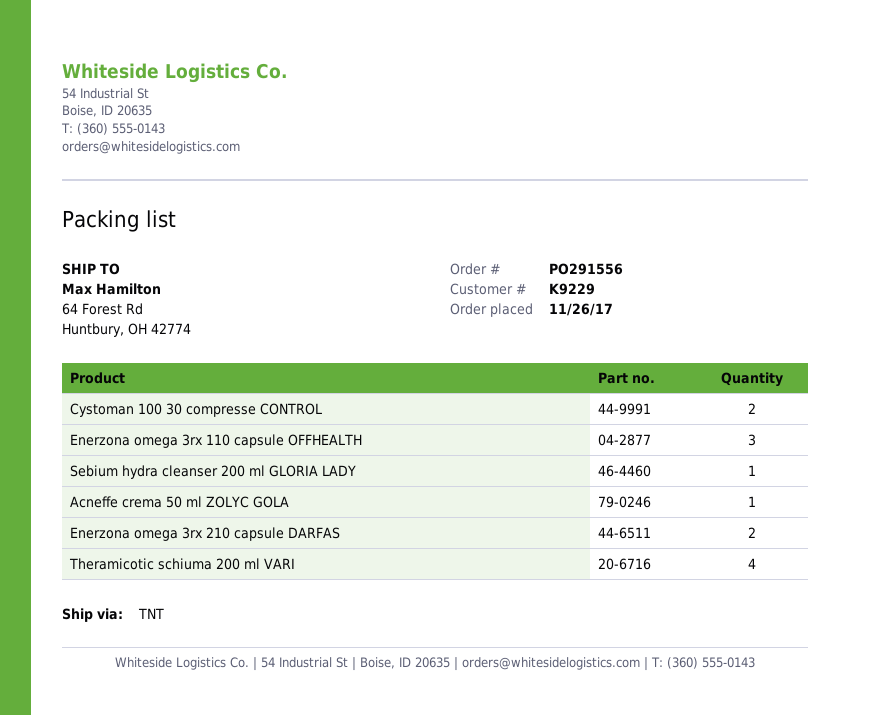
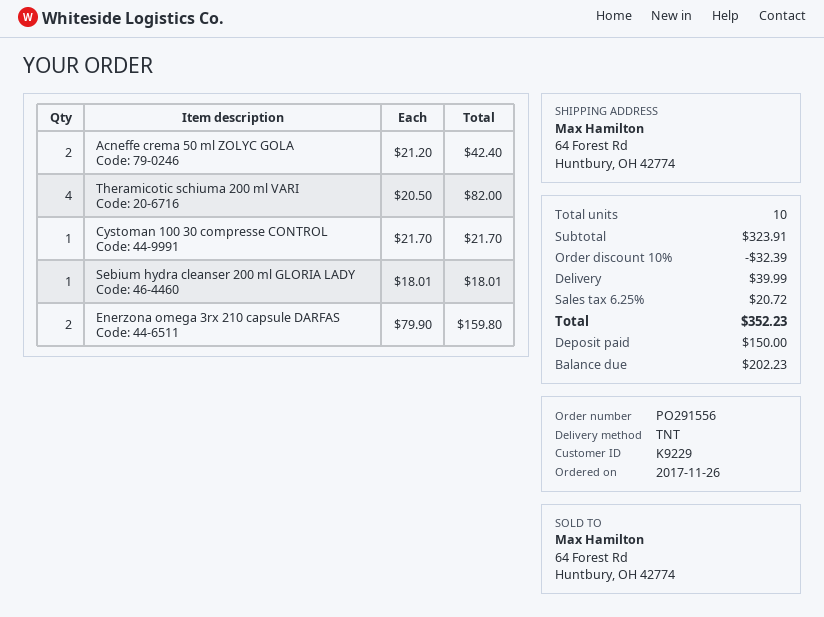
Cystoman 100 30 compresse CONTROL: 2 -> 1
Enerzona omega 3rx 110 capsule OFFHEALTH: 3 -> none
Acneffe crema 50 ml ZOLYC GOLA: 1 -> 2

